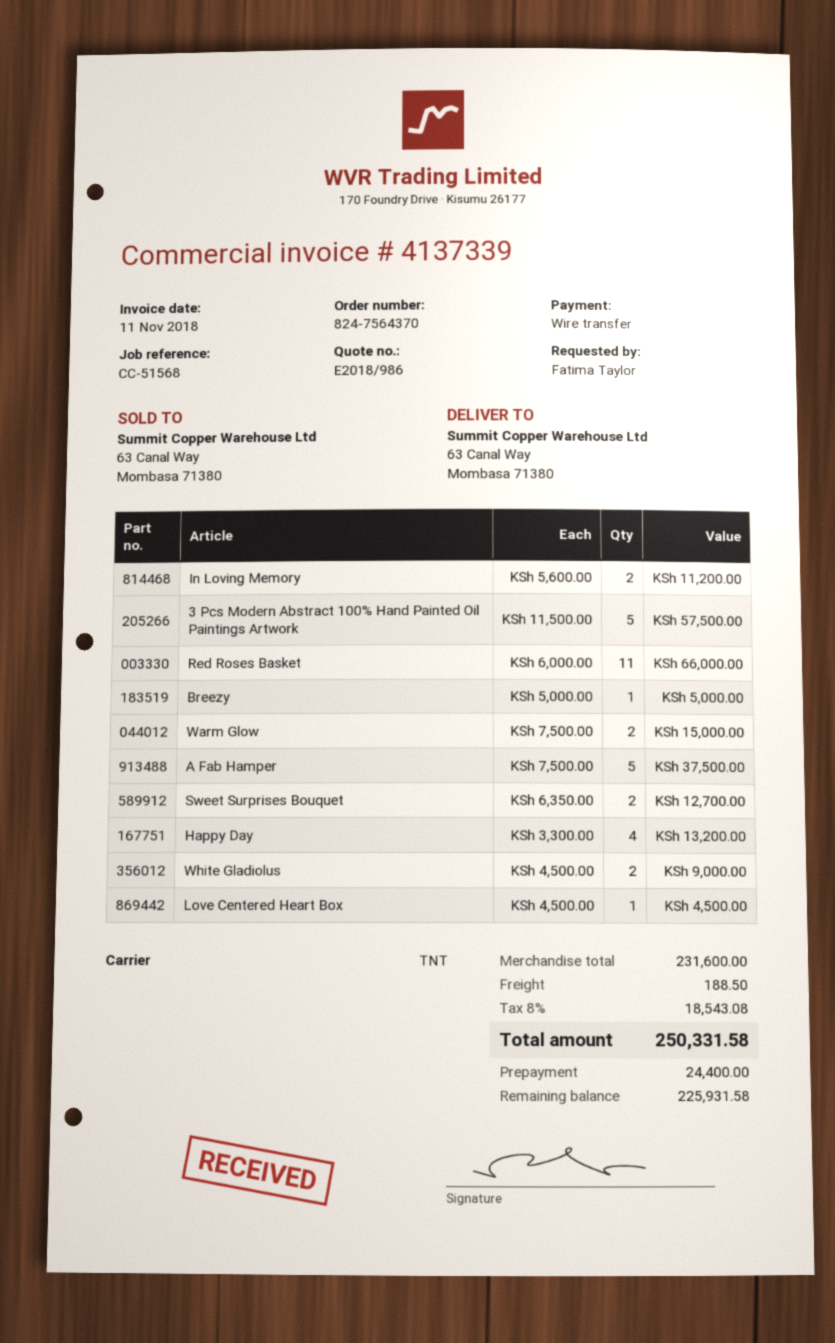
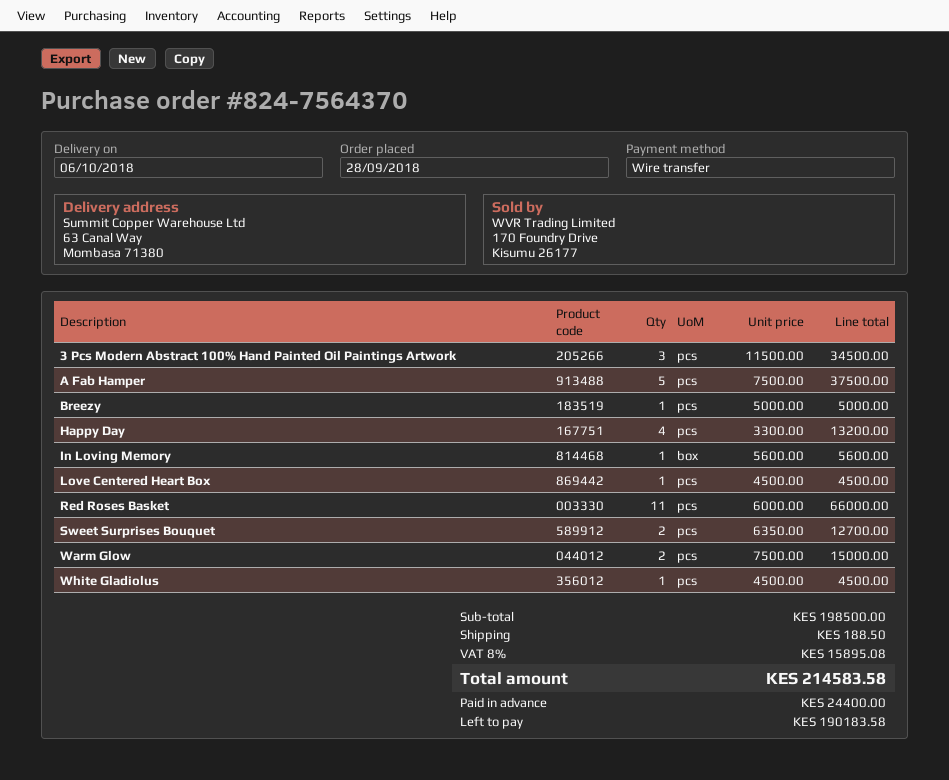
In Loving Memory: 2 x 5600.00 = 11200.00 -> 1 x 5600.00 = 5600.00
3 Pcs Modern Abstract 100% Hand Painted Oil Paintings Artwork: 5 x 11500.00 = 57500.00 -> 3 x 11500.00 = 34500.00
White Gladiolus: 2 x 4500.00 = 9000.00 -> 1 x 4500.00 = 4500.00
subtotal: 231600.00 -> 198500.00
tax: 8% = 18543.08 -> 8% = 15895.08
total: 250331.58 -> 214583.58
balance: 225931.58 -> 190183.58

